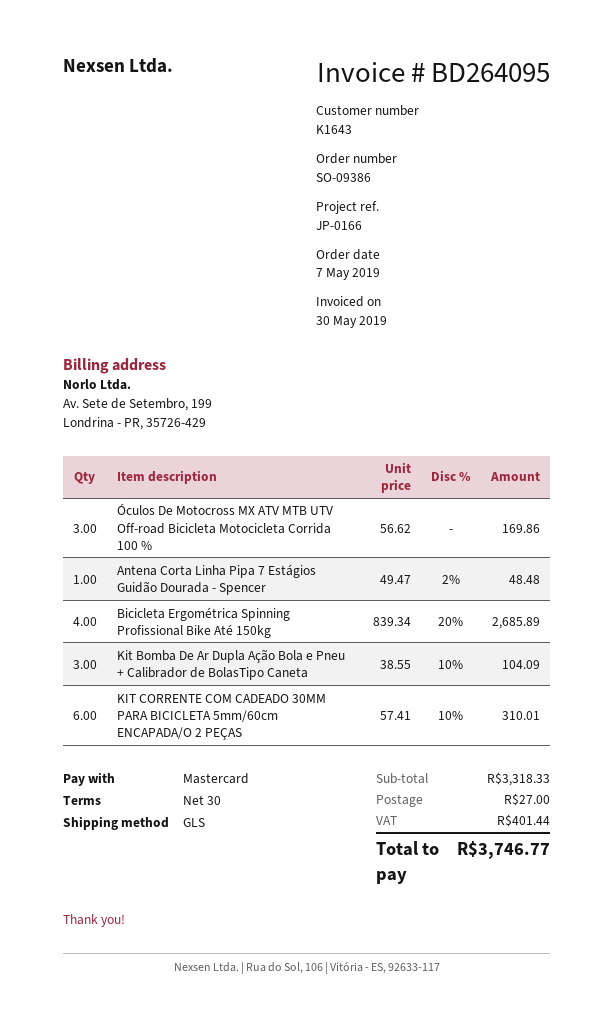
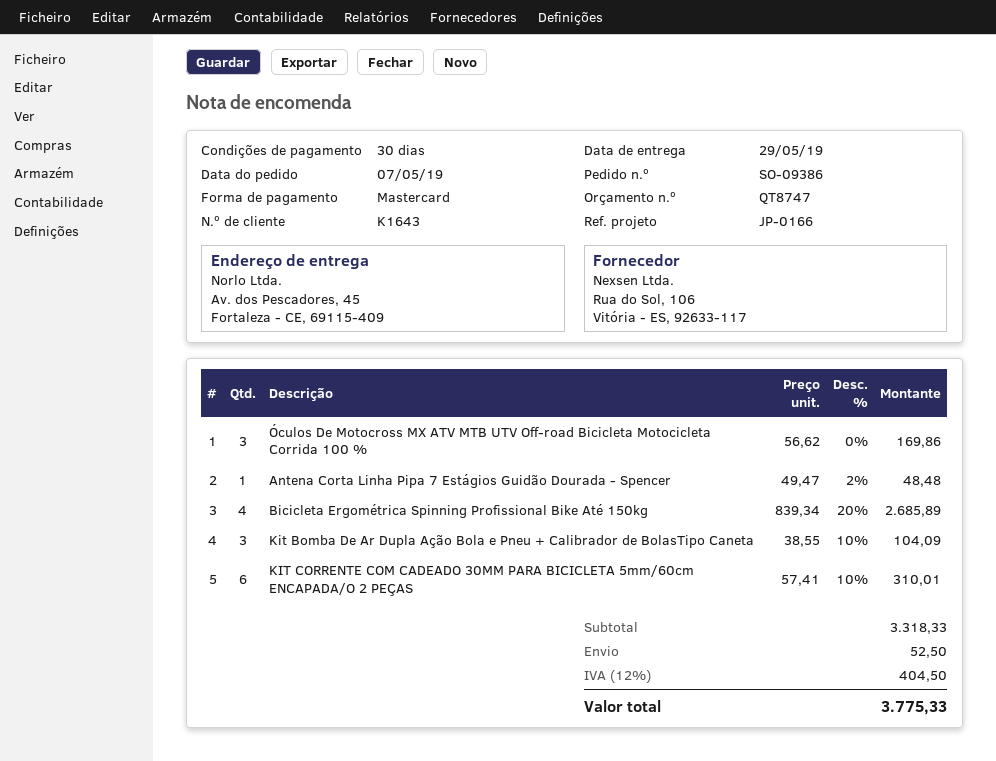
shipping: 27.00 -> 52.50
tax: 401.44 -> 404.50
total: 3746.77 -> 3775.33

